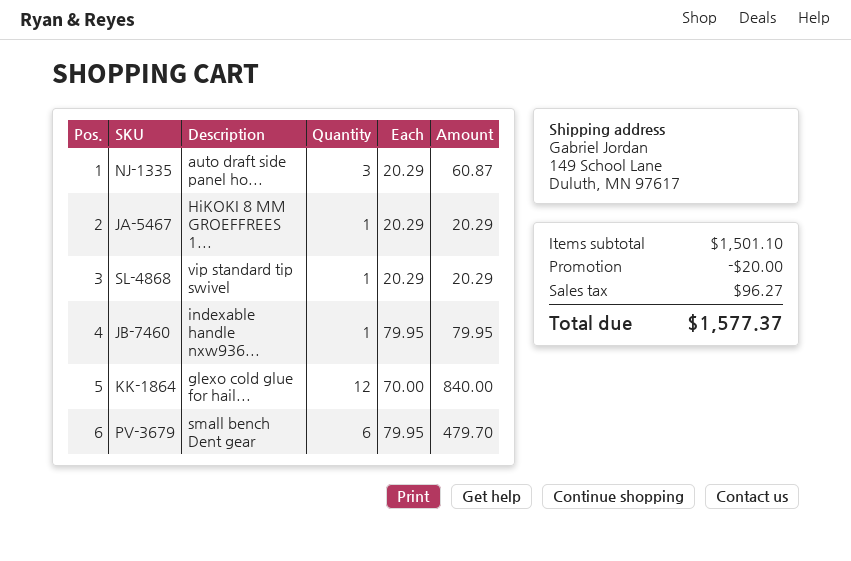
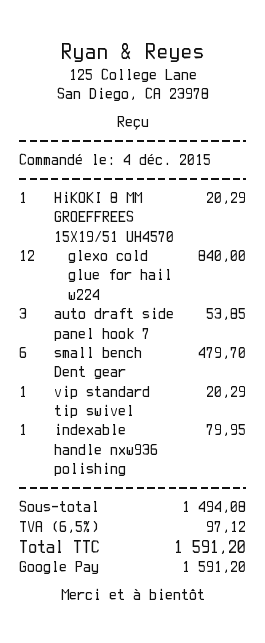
auto draft side panel ho...: 3 for 60.87 -> 3 for 53.85
subtotal: 1501.10 -> 1494.08
discount: 20.00 -> none
tax: 96.27 -> 97.12
total: 1577.37 -> 1591.20

